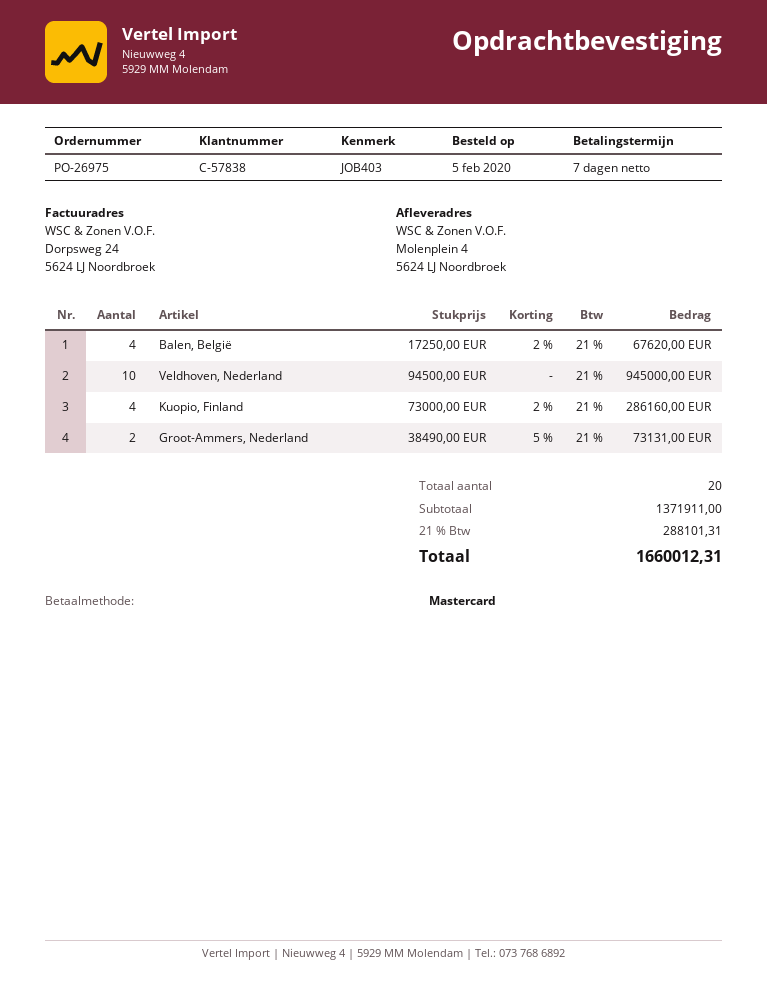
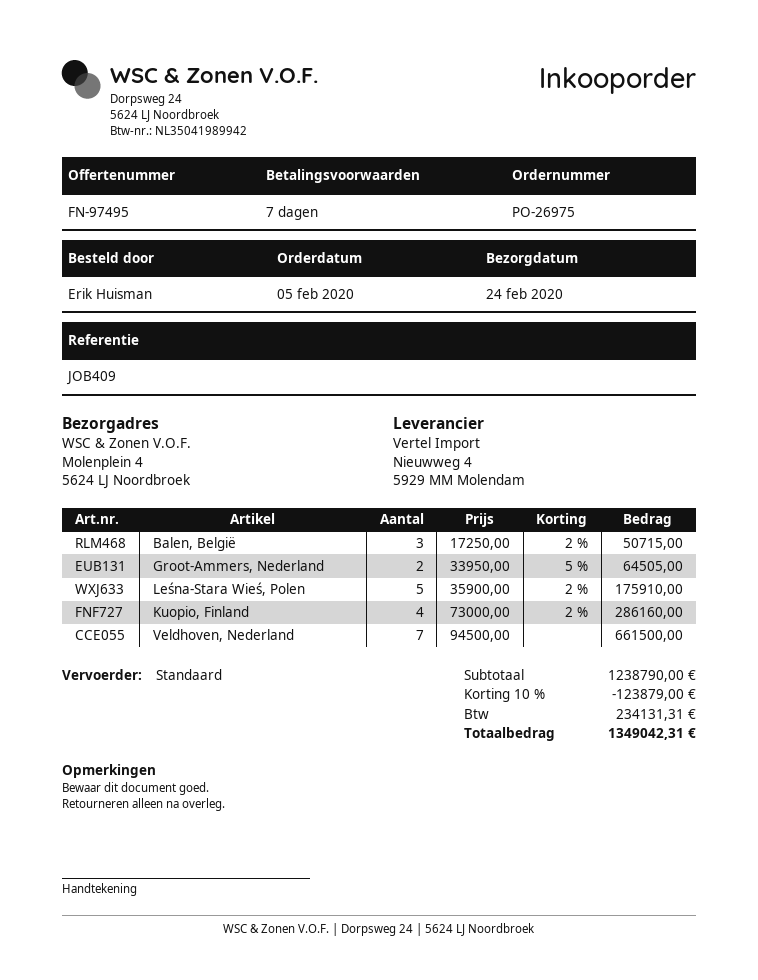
reference: JOB403 -> JOB409
Balen, België: 4 x 17250.00 - 2% = 67620.00 -> 3 x 17250.00 - 2% = 50715.00
Veldhoven, Nederland: 10 x 94500.00 = 945000.00 -> 7 x 94500.00 = 661500.00
Groot-Ammers, Nederland: 2 x 38490.00 - 5% = 73131.00 -> 2 x 33950.00 - 5% = 64505.00
Leśna-Stara Wieś, Polen: none -> 5 x 35900.00 - 2% = 175910.00
subtotal: 1371911.00 -> 1238790.00
discount: none -> 10% = 123879.00
tax: 288101.31 -> 234131.31
total: 1660012.31 -> 1349042.31

